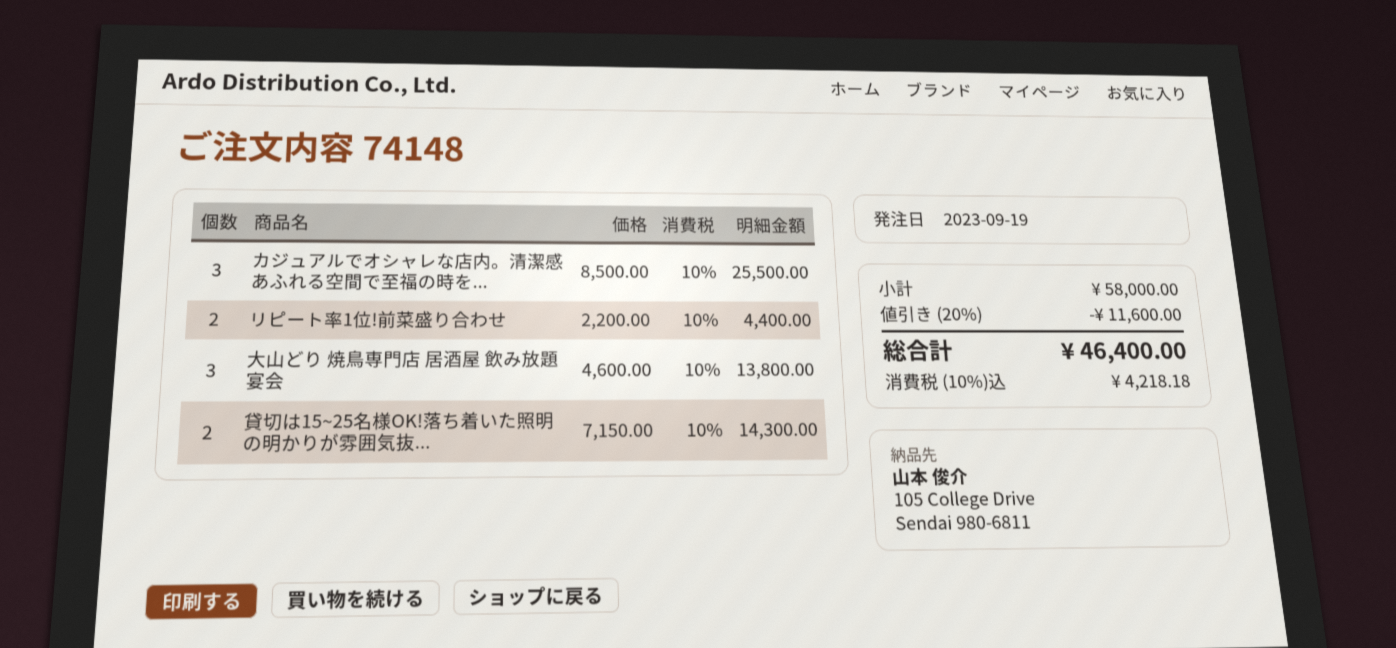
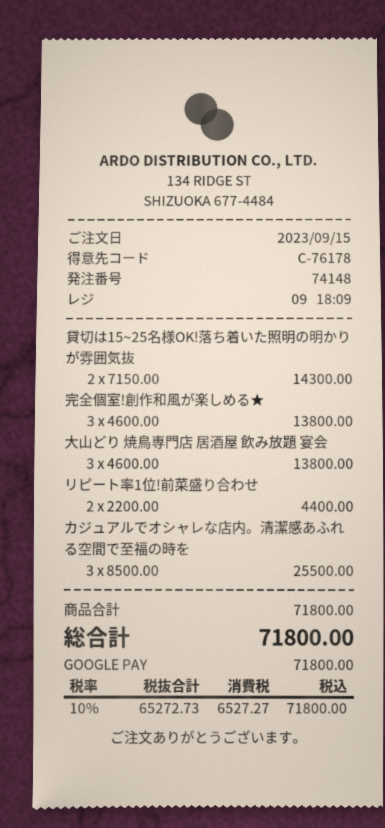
order date: 2023-09-19 -> 2023-09-15
完全個室!創作和風が楽しめる★: none -> 3 x 4600.00 = 13800.00
subtotal: 58000.00 -> 71800.00
discount: 20% = 11600.00 -> none
tax: 10% = 4218.18 -> 10% = 6527.27
total: 46400.00 -> 71800.00

